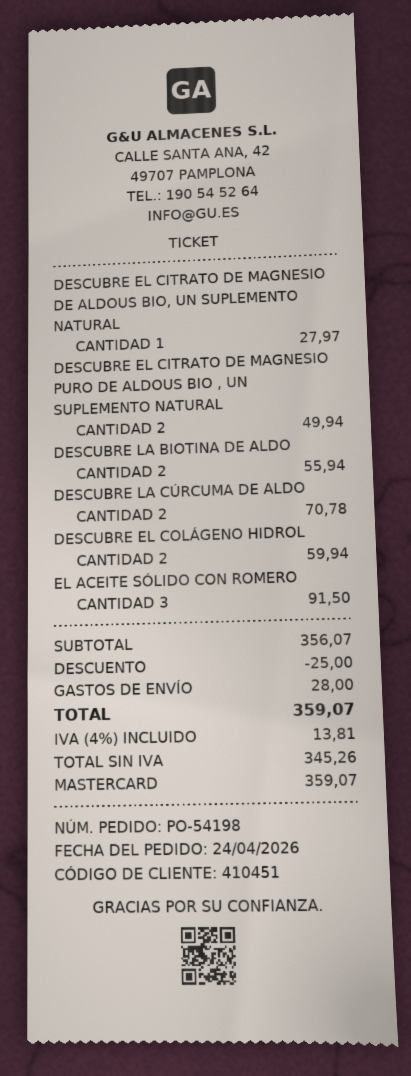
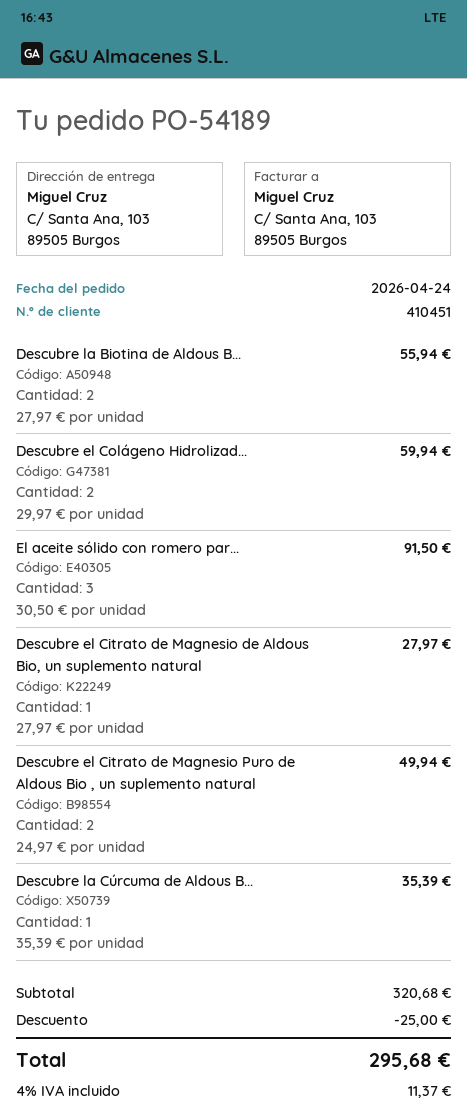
order number: PO-54198 -> PO-54189
DESCUBRE LA CÚRCUMA DE ALDO: 2 for 70.78 -> 1 for 35.39
subtotal: 356.07 -> 320.68
shipping: 28.00 -> none
tax: 4% = 13.81 -> 4% = 11.37
total: 359.07 -> 295.68

